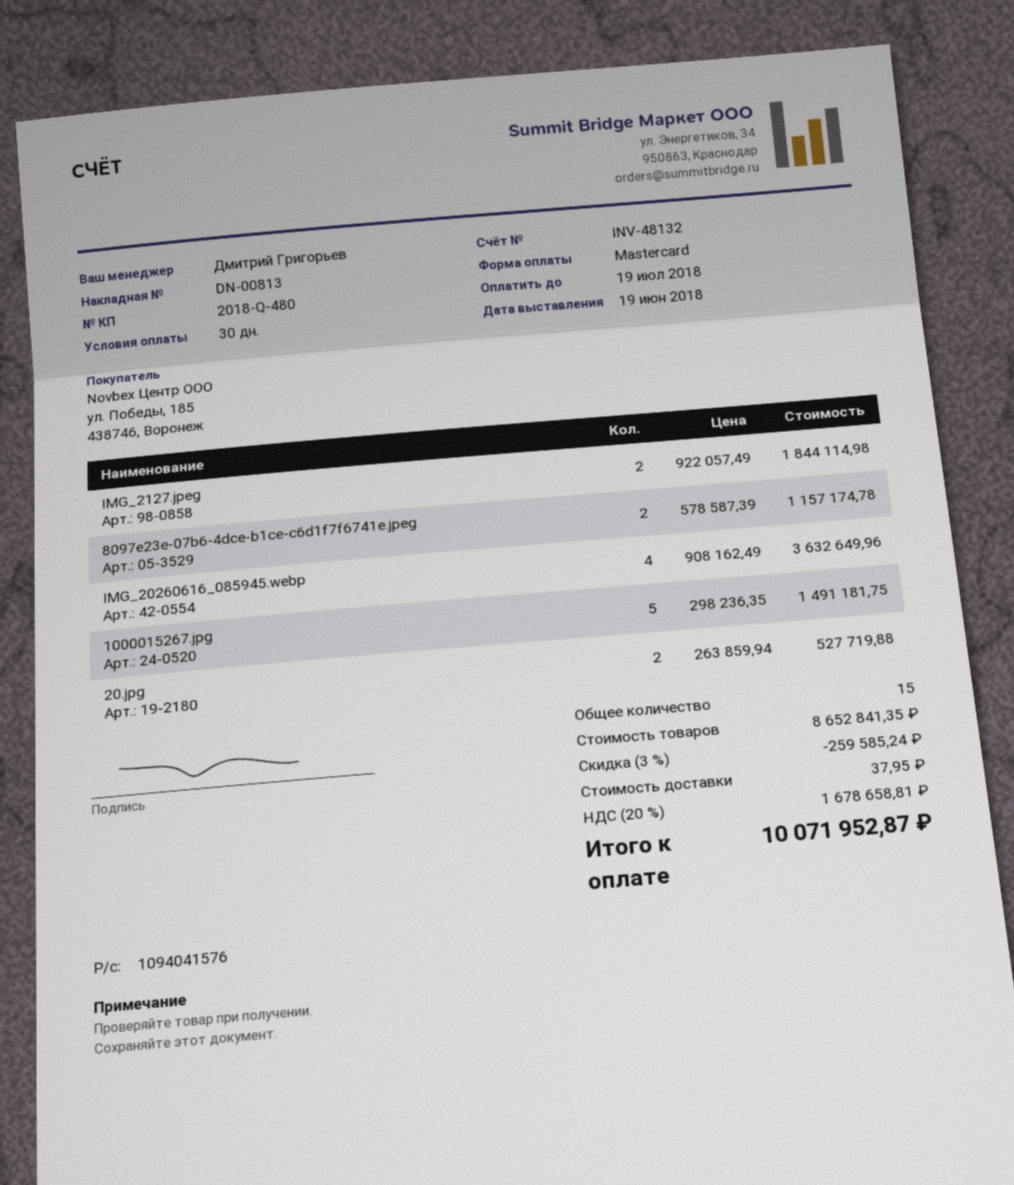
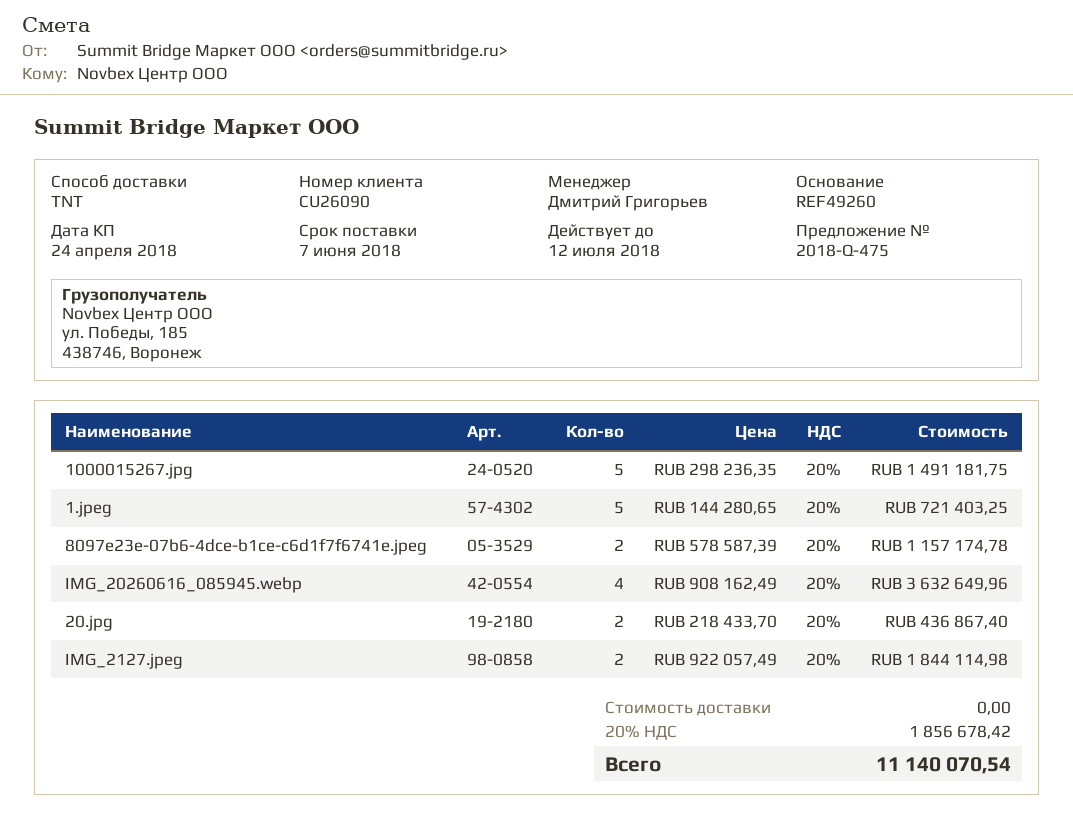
quote number: 2018-Q-480 -> 2018-Q-475
20.jpg: 2 x 263859.94 = 527719.88 -> 2 x 218433.70 = 436867.40
1.jpeg: none -> 5 x 144280.65 = 721403.25
discount: 3% = 259585.24 -> none
shipping: 37.95 -> 0.00
tax: 20% = 1678658.81 -> 20% = 1856678.42
total: 10071952.87 -> 11140070.54

